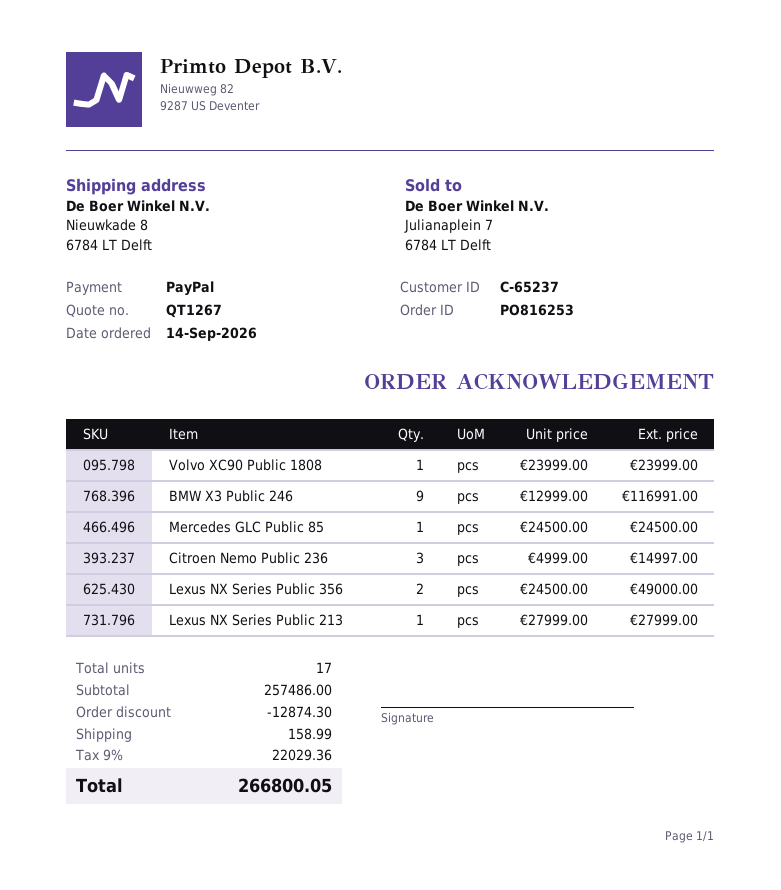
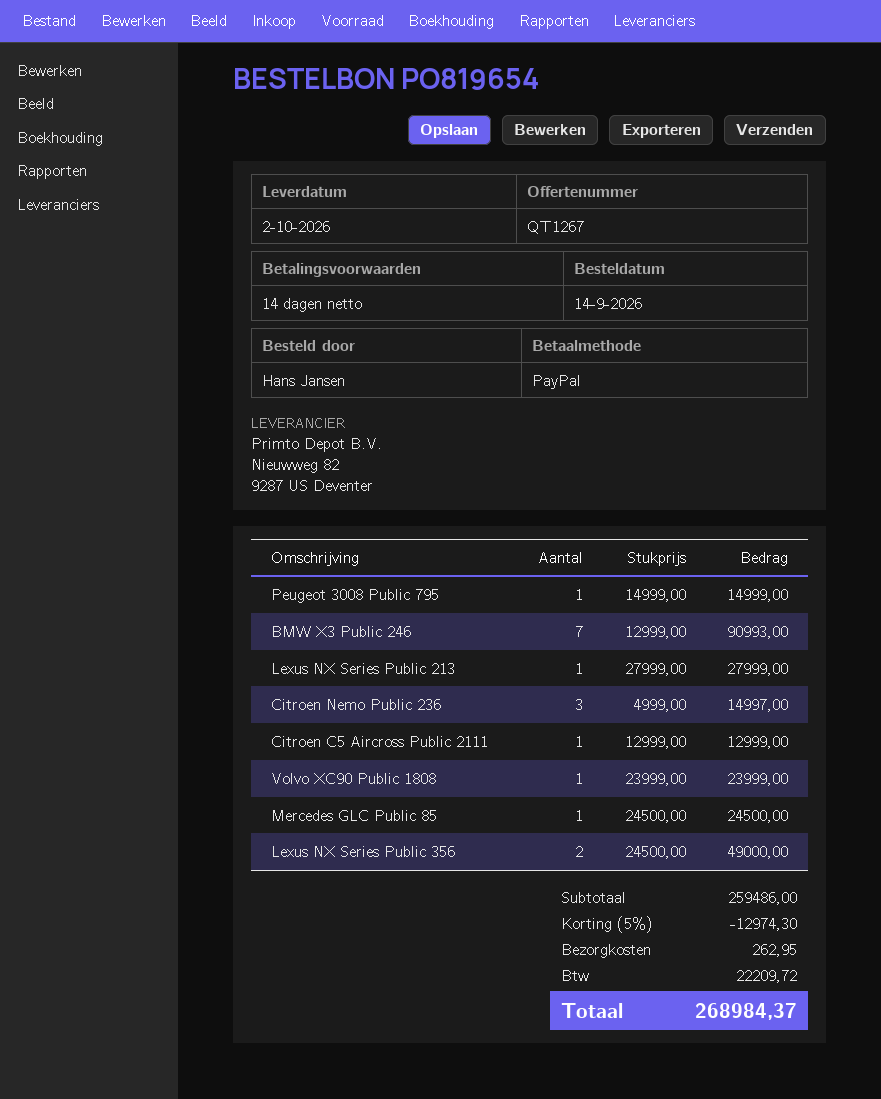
order number: PO816253 -> PO819654
BMW X3 Public 246: 9 x 12999.00 = 116991.00 -> 7 x 12999.00 = 90993.00
Peugeot 3008 Public 795: none -> 1 x 14999.00 = 14999.00
Citroen C5 Aircross Public 2111: none -> 1 x 12999.00 = 12999.00
subtotal: 257486.00 -> 259486.00
discount: 12874.30 -> 12974.30
shipping: 158.99 -> 262.95
tax: 22029.36 -> 22209.72
total: 266800.05 -> 268984.37

